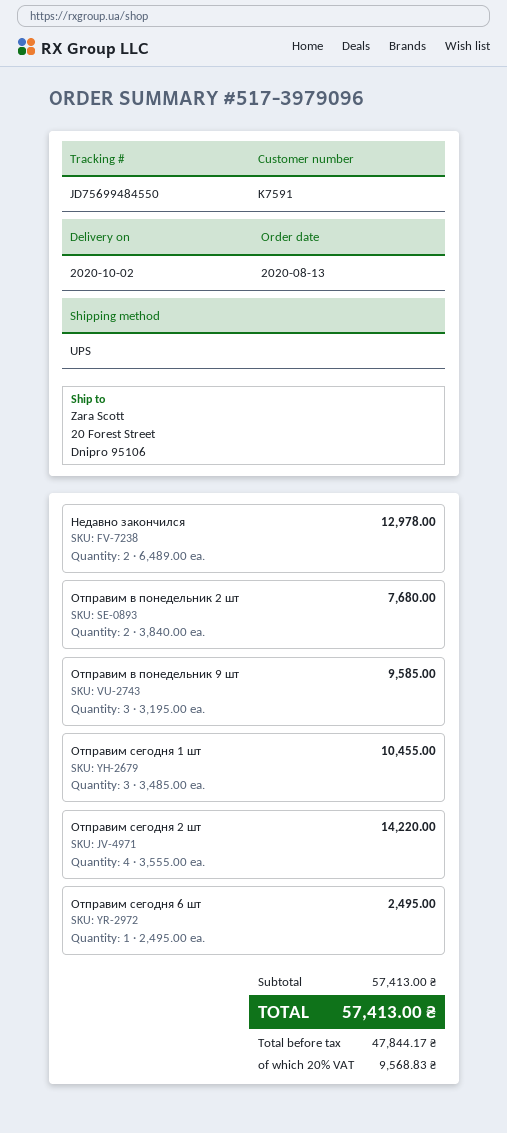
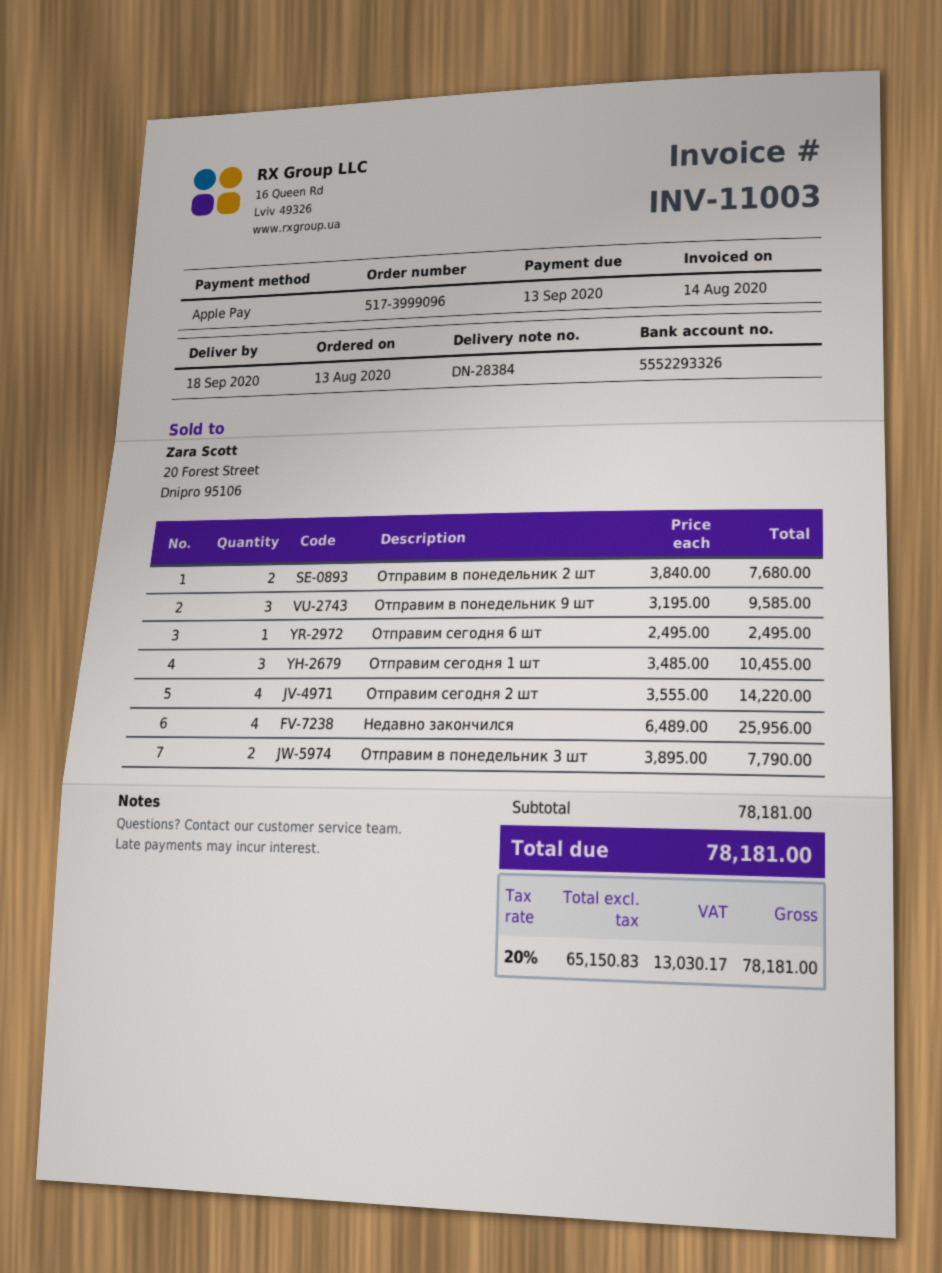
order number: 517-3979096 -> 517-3999096
delivery date: 2020-10-02 -> 2020-09-18
Недавно закончился: 2 x 6489.00 = 12978.00 -> 4 x 6489.00 = 25956.00
Отправим в понедельник 3 шт: none -> 2 x 3895.00 = 7790.00
subtotal: 57413.00 -> 78181.00
net: 47844.17 -> 65150.83
tax: 20% = 9568.83 -> 20% = 13030.17
total: 57413.00 -> 78181.00

